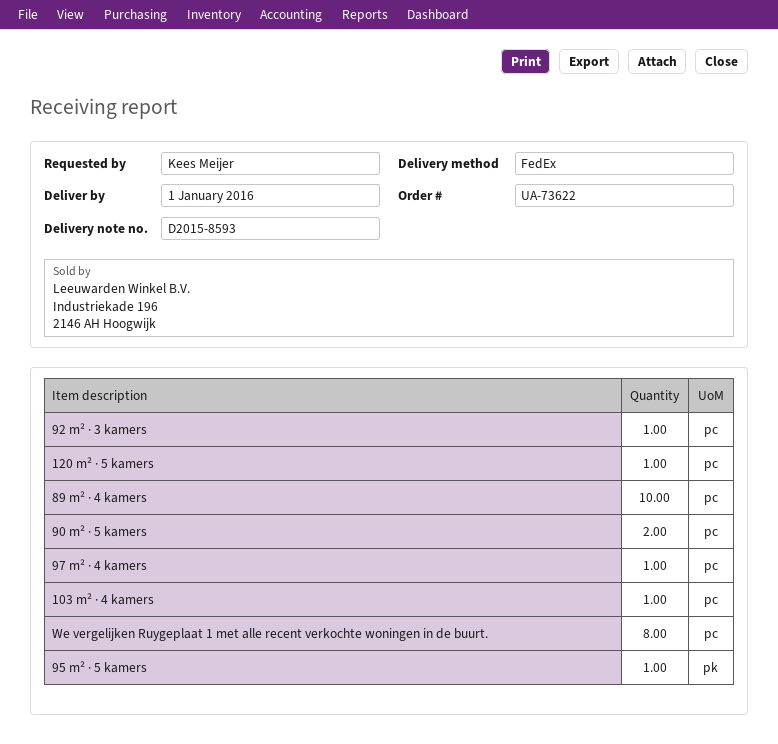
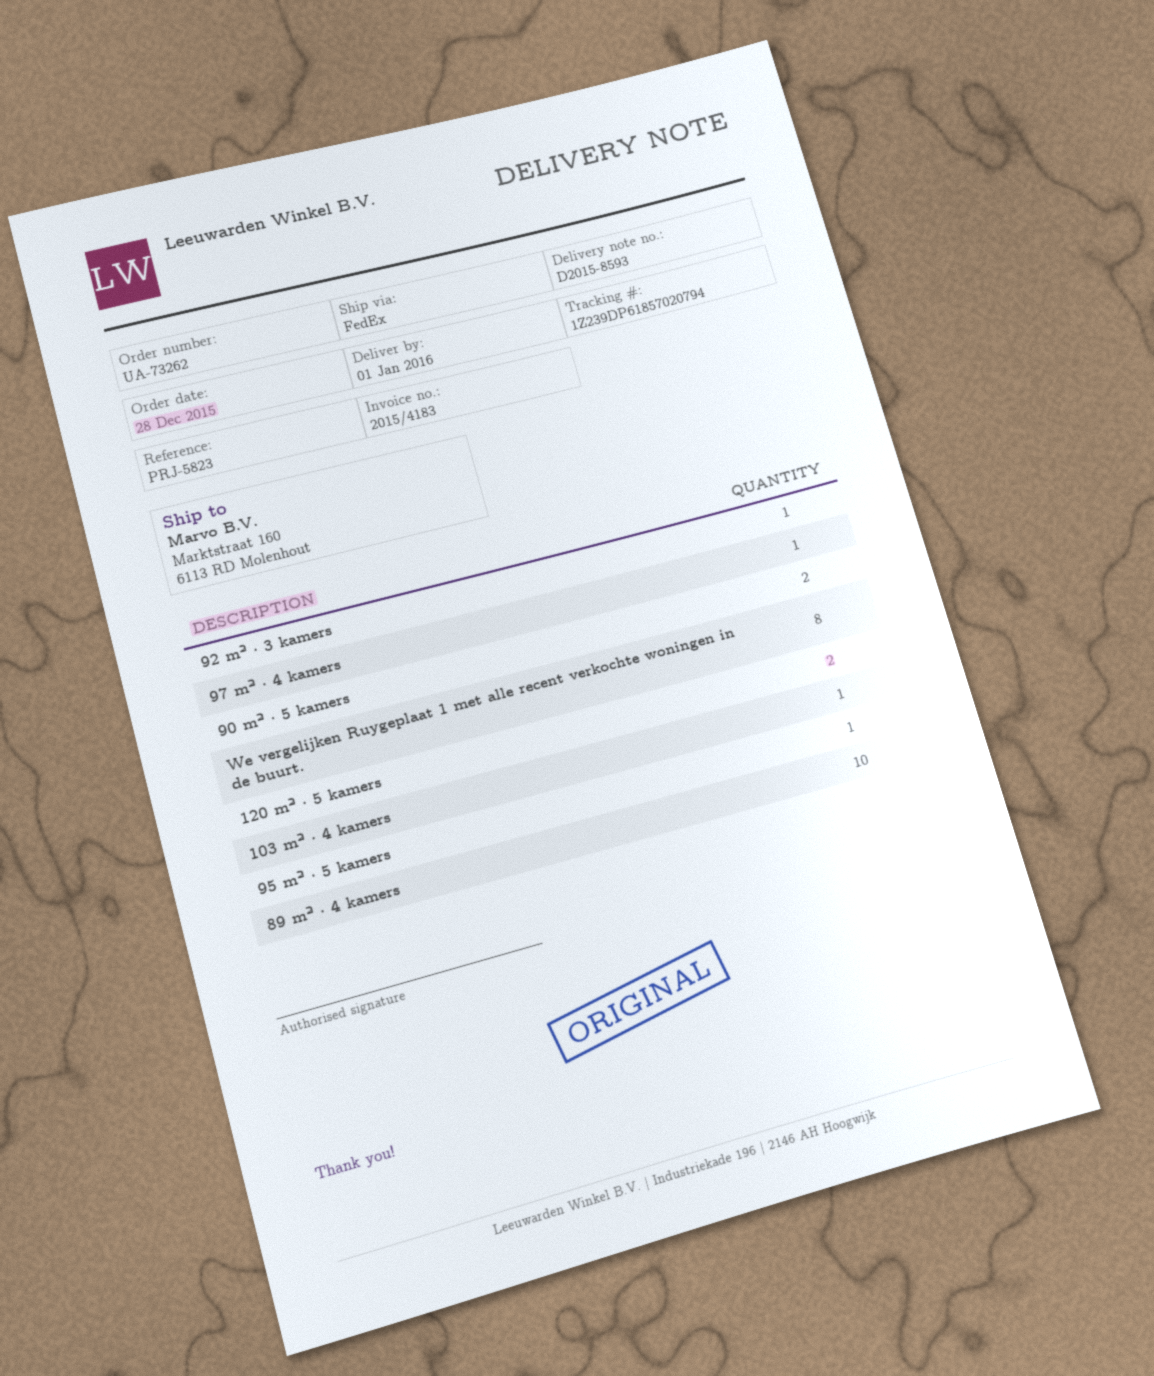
order number: UA-73622 -> UA-73262
120 m² · 5 kamers: 1 -> 2

